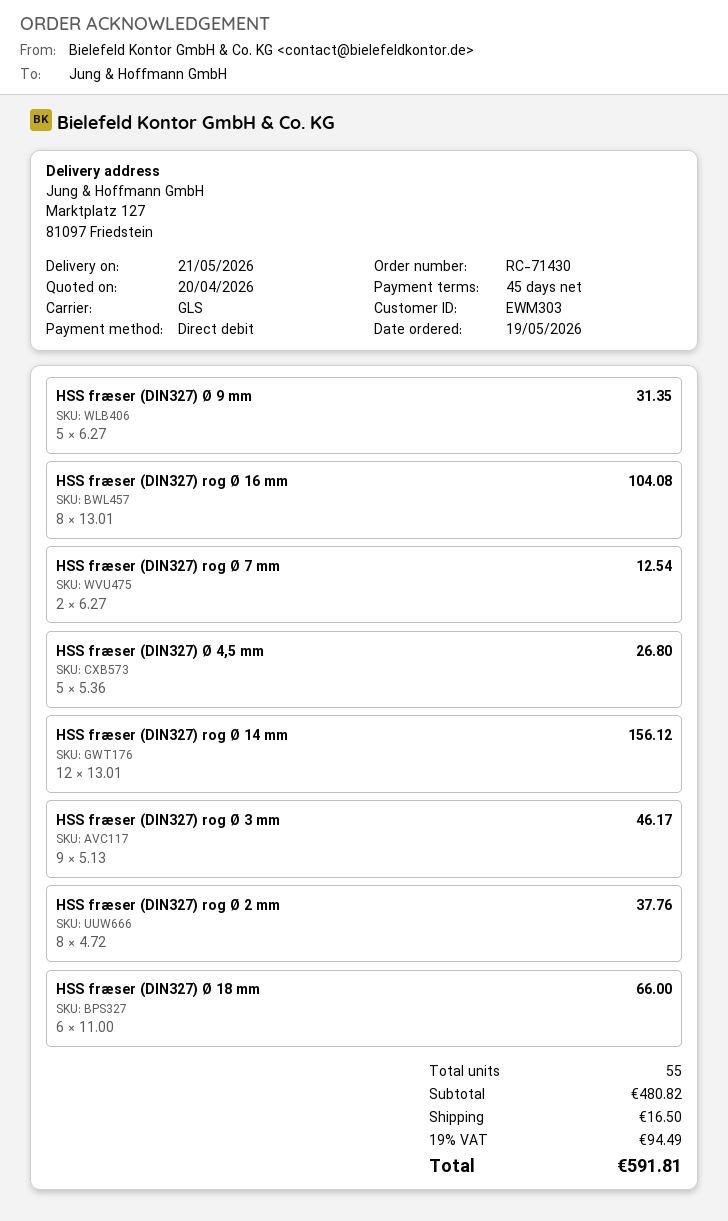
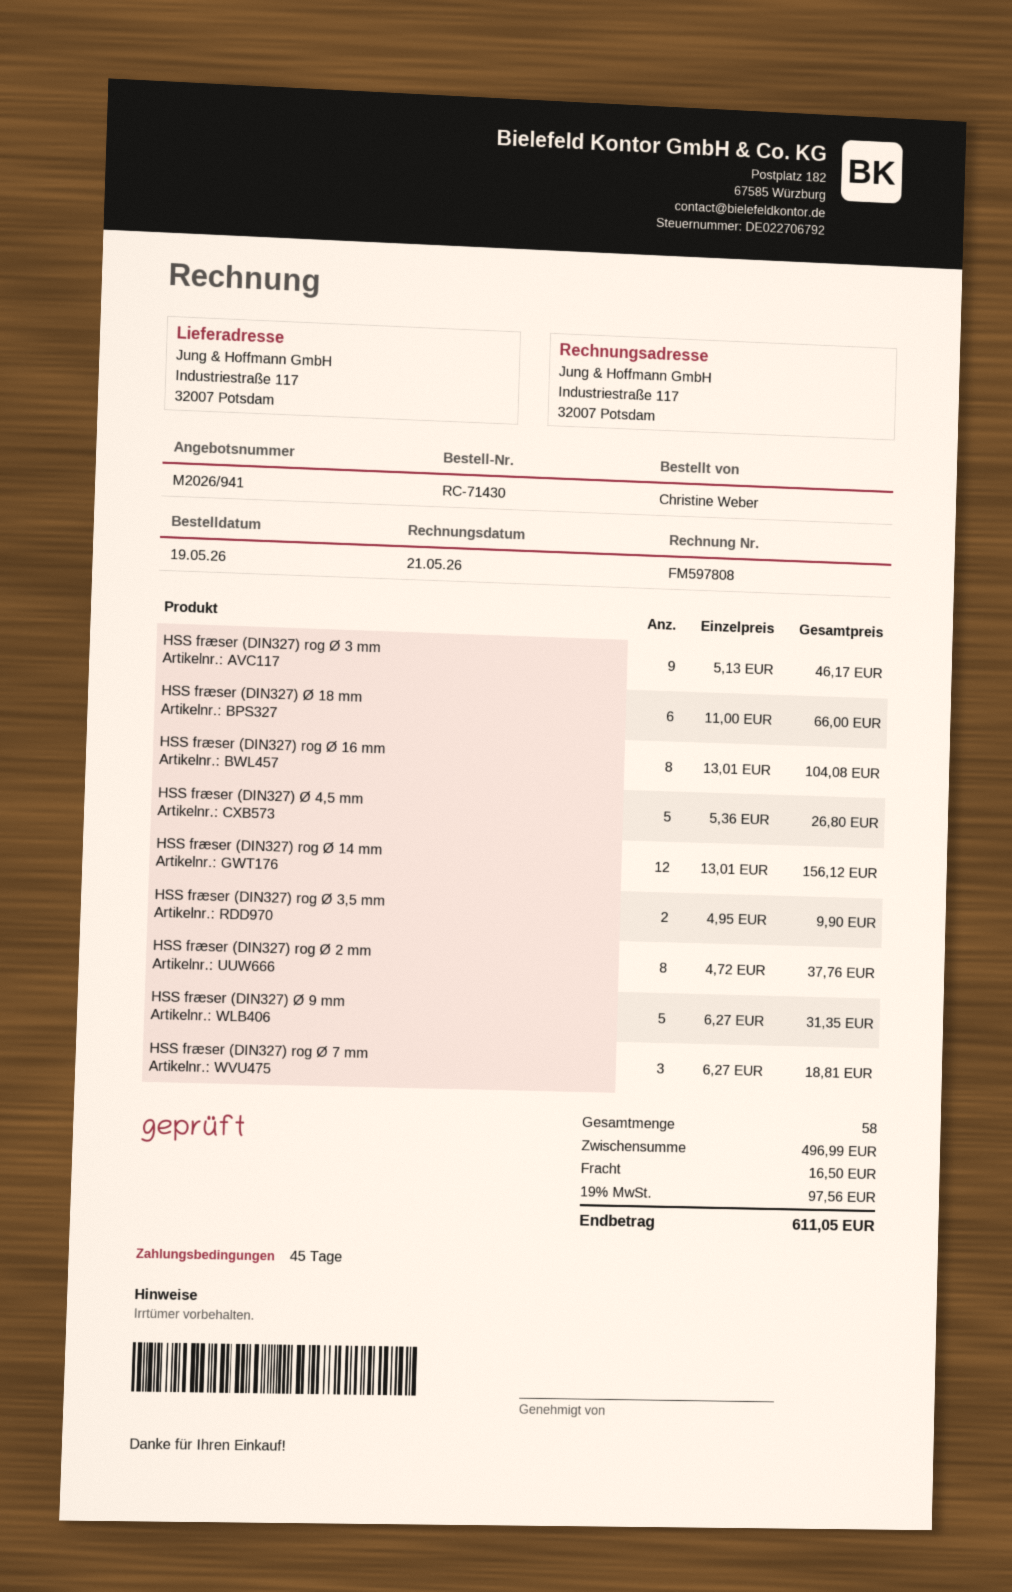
ship to: Marktplatz 127, 81097 Friedstein -> Industriestraße 117, 32007 Potsdam
HSS fræser (DIN327) rog Ø 7 mm: 2 x 6.27 = 12.54 -> 3 x 6.27 = 18.81
HSS fræser (DIN327) rog Ø 3,5 mm: none -> 2 x 4.95 = 9.90
total quantity: 55 -> 58
subtotal: 480.82 -> 496.99
tax: 19% = 94.49 -> 19% = 97.56
total: 591.81 -> 611.05

